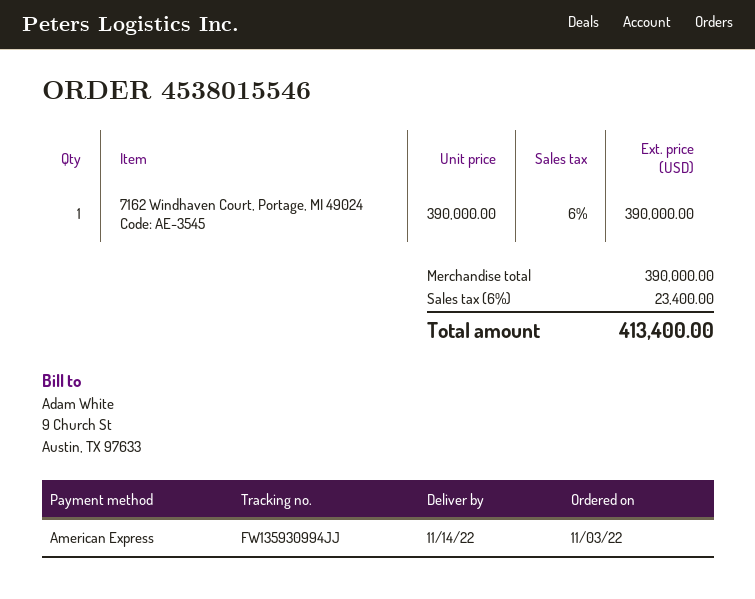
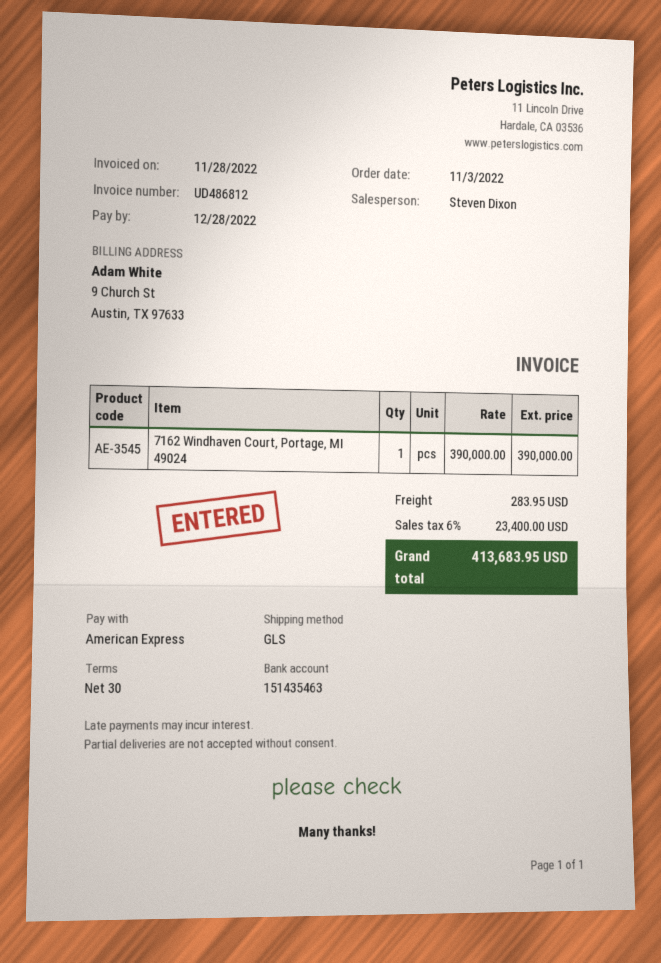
shipping: none -> 283.95
total: 413400.00 -> 413683.95

